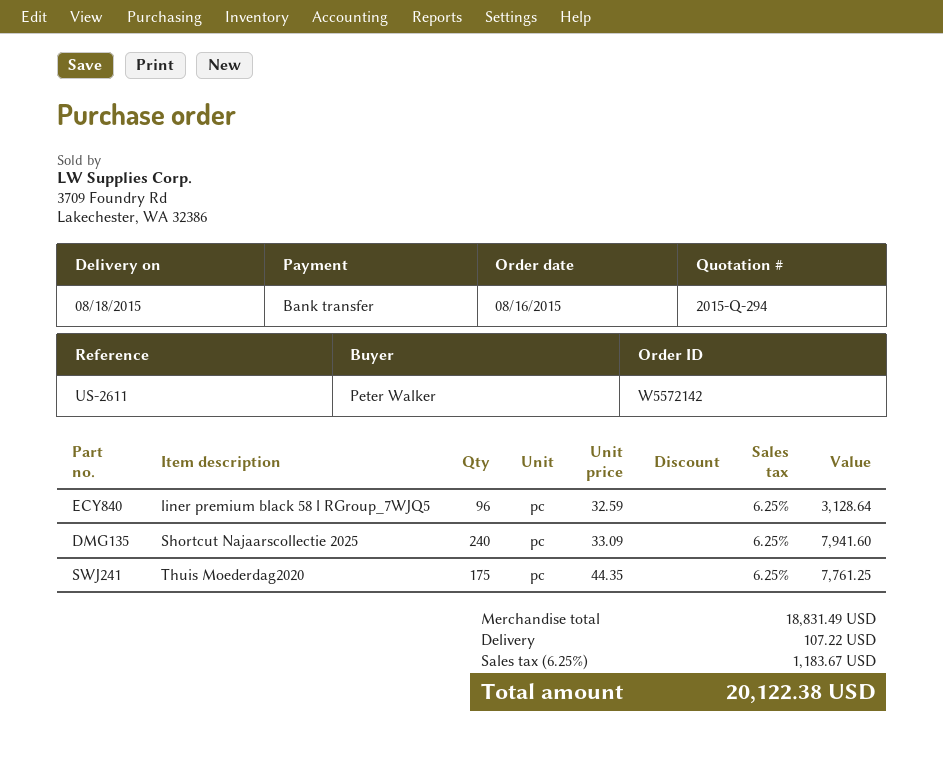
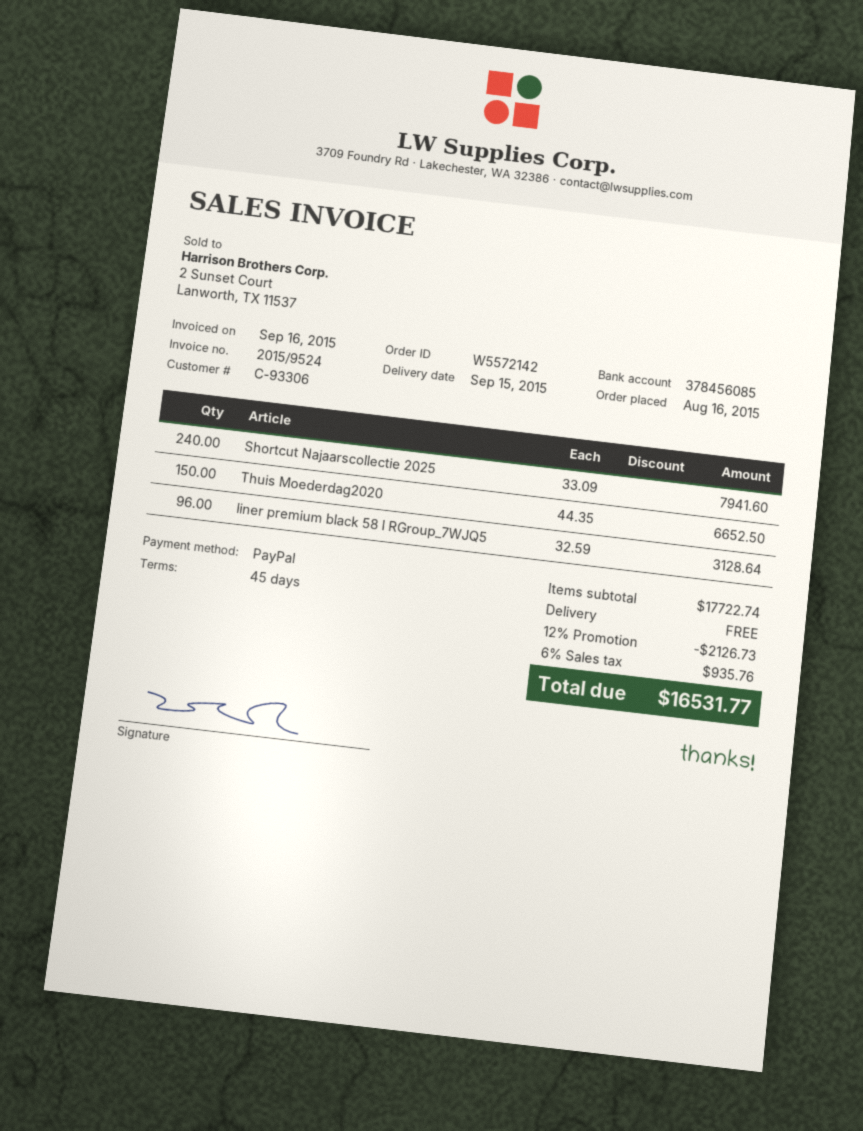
delivery date: 2015-08-18 -> 2015-09-15
payment method: bank transfer -> PayPal
Thuis Moederdag2020: 175 x 44.35 = 7761.25 -> 150 x 44.35 = 6652.50
subtotal: 18831.49 -> 17722.74
discount: none -> 12% = 2126.73
shipping: 107.22 -> 0.00
tax: 6.25% = 1183.67 -> 6% = 935.76
total: 20122.38 -> 16531.77

